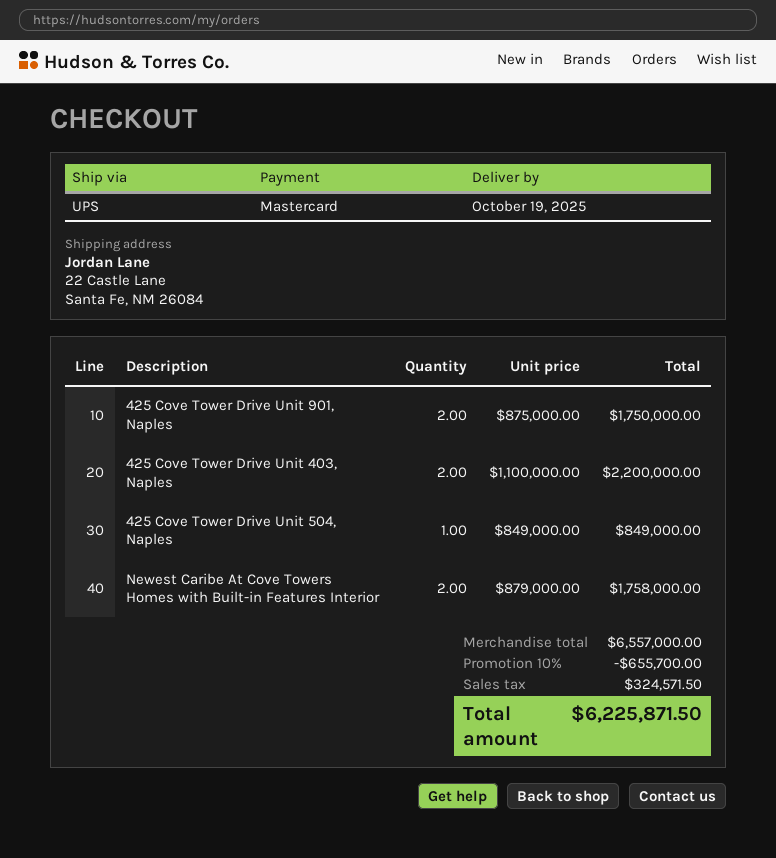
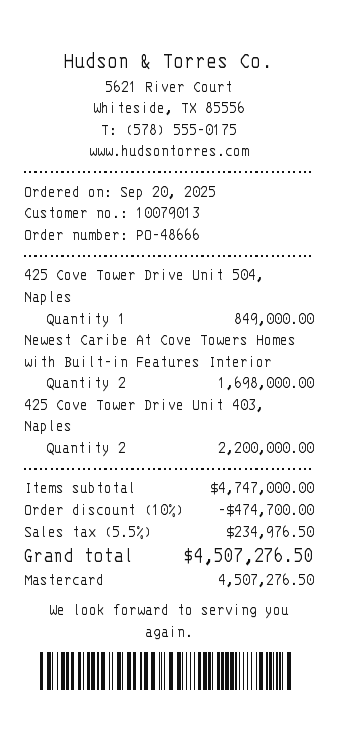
425 Cove Tower Drive Unit 901, Naples: 2 for 1750000.00 -> none
Newest Caribe At Cove Towers Homes with Built-in Features Interior: 2 for 1758000.00 -> 2 for 1698000.00
subtotal: 6557000.00 -> 4747000.00
discount: 10% = 655700.00 -> 10% = 474700.00
tax: 324571.50 -> 234976.50
total: 6225871.50 -> 4507276.50

